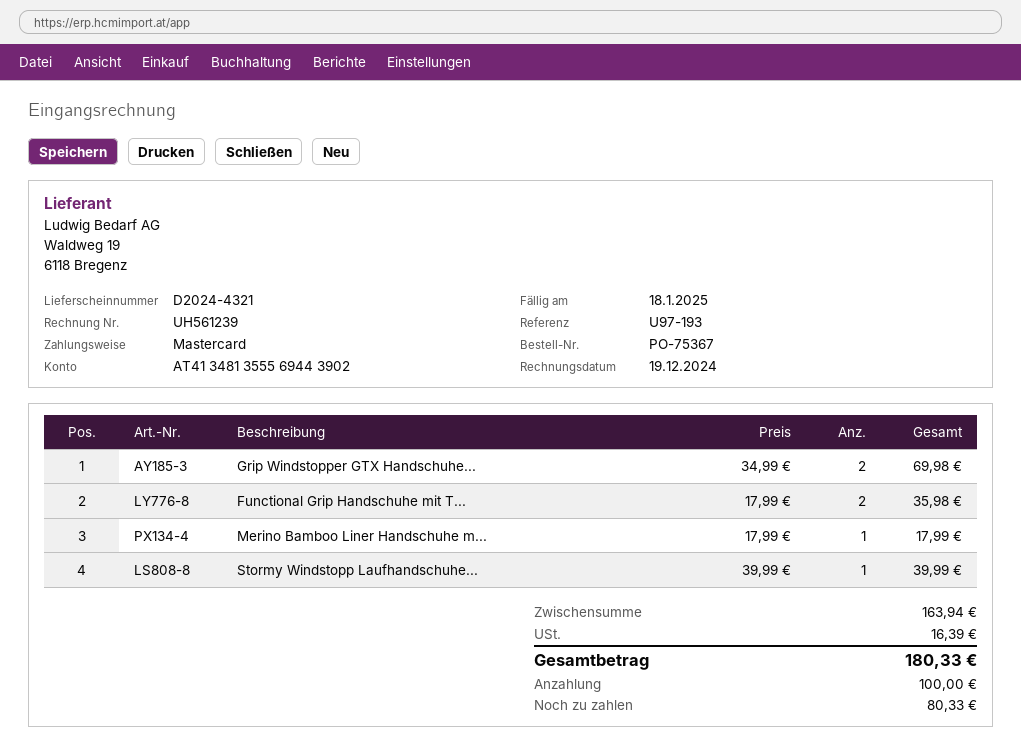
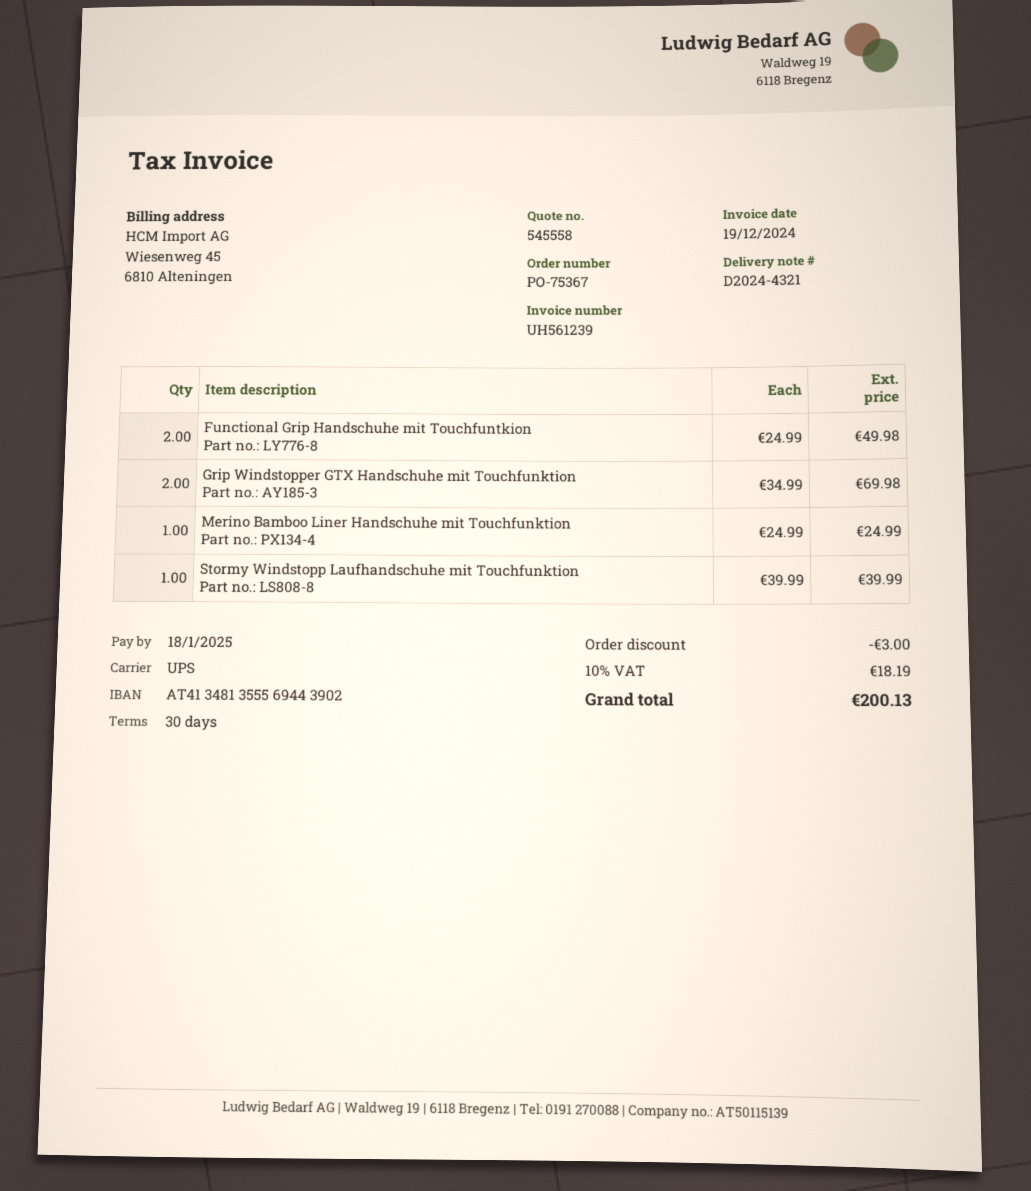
Functional Grip Handschuhe mit T...: 2 x 17.99 = 35.98 -> 2 x 24.99 = 49.98
Merino Bamboo Liner Handschuhe m...: 1 x 17.99 = 17.99 -> 1 x 24.99 = 24.99
discount: none -> 3.00
tax: 16.39 -> 18.19
total: 180.33 -> 200.13

